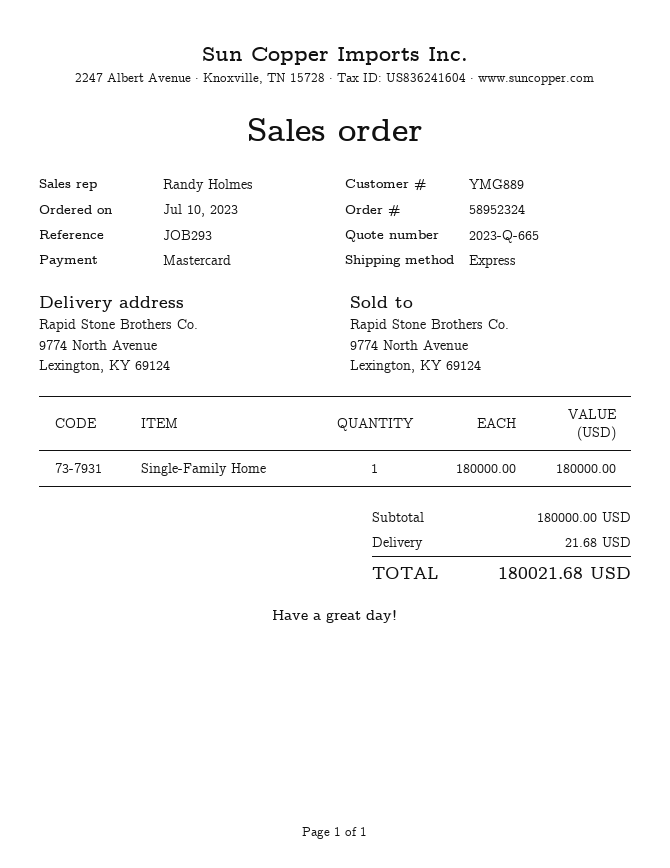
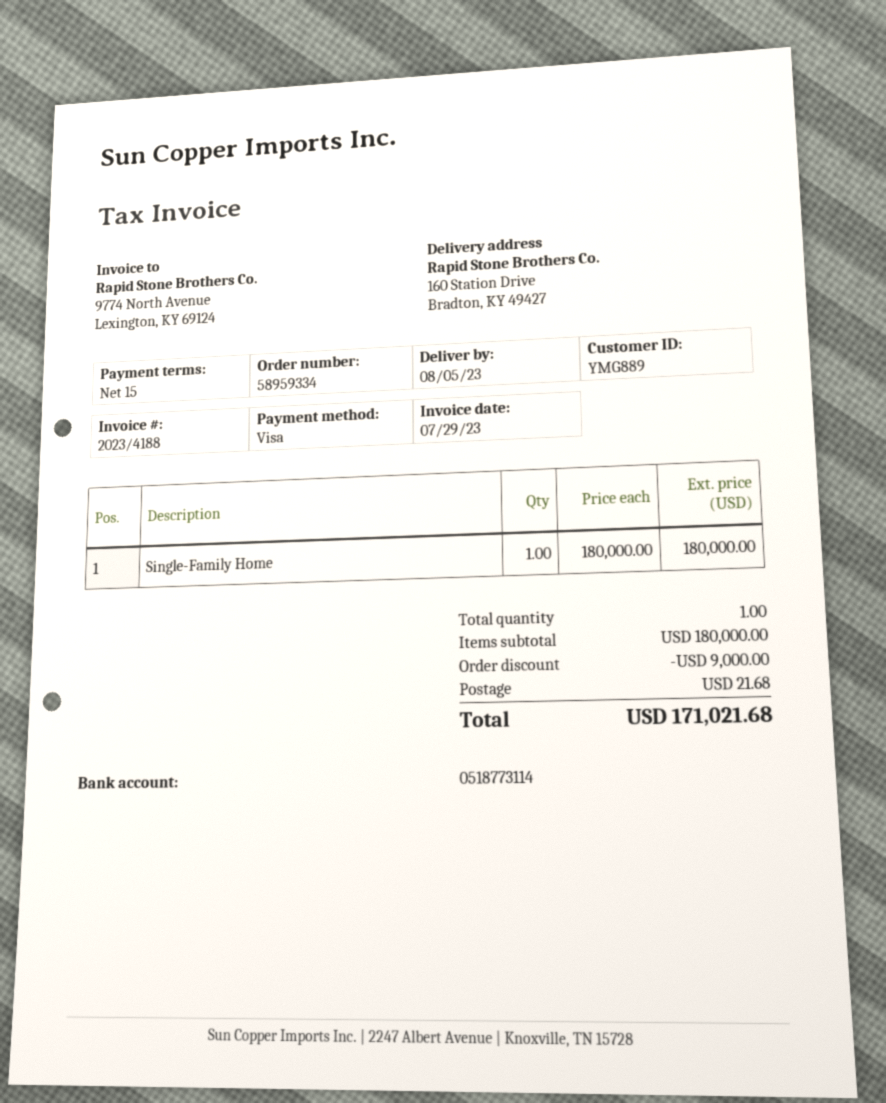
order number: 58952324 -> 58959334
payment method: Mastercard -> Visa
ship to: 9774 North Avenue, Lexington, KY 69124 -> 160 Station Drive, Bradton, KY 49427
discount: none -> 9000.00
total: 180021.68 -> 171021.68

